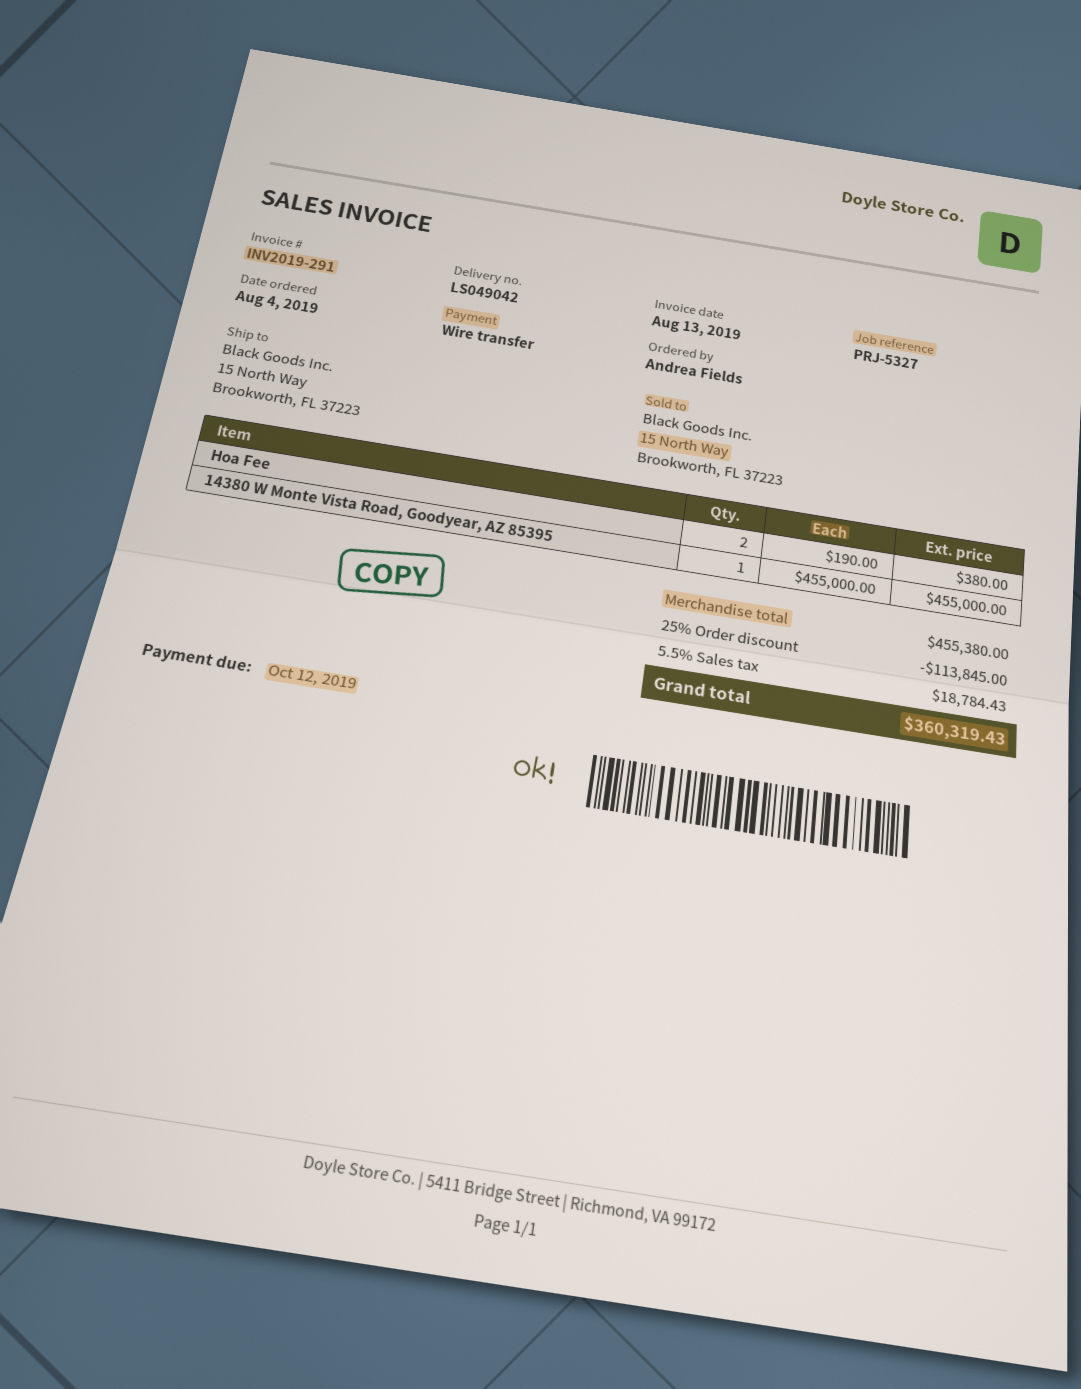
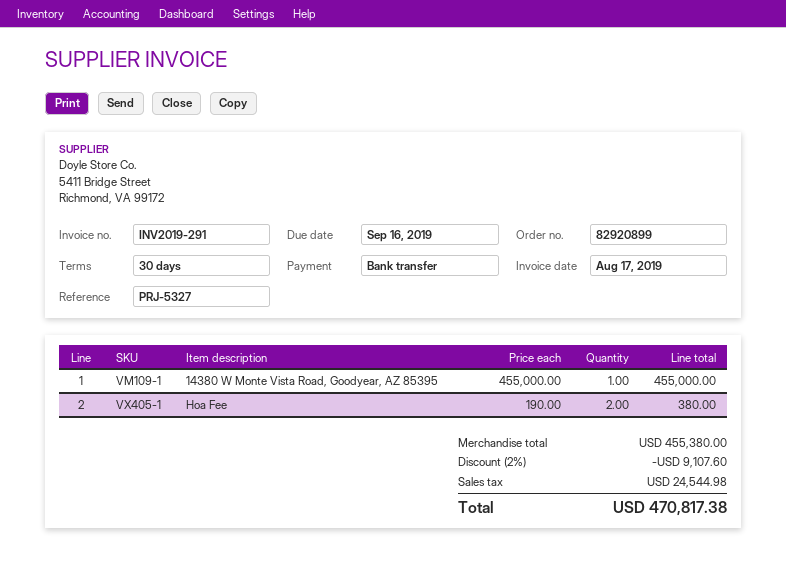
invoice date: 2019-08-13 -> 2019-08-17
due date: 2019-10-12 -> 2019-09-16
discount: 25% = 113845.00 -> 2% = 9107.60
tax: 18784.43 -> 24544.98
total: 360319.43 -> 470817.38

